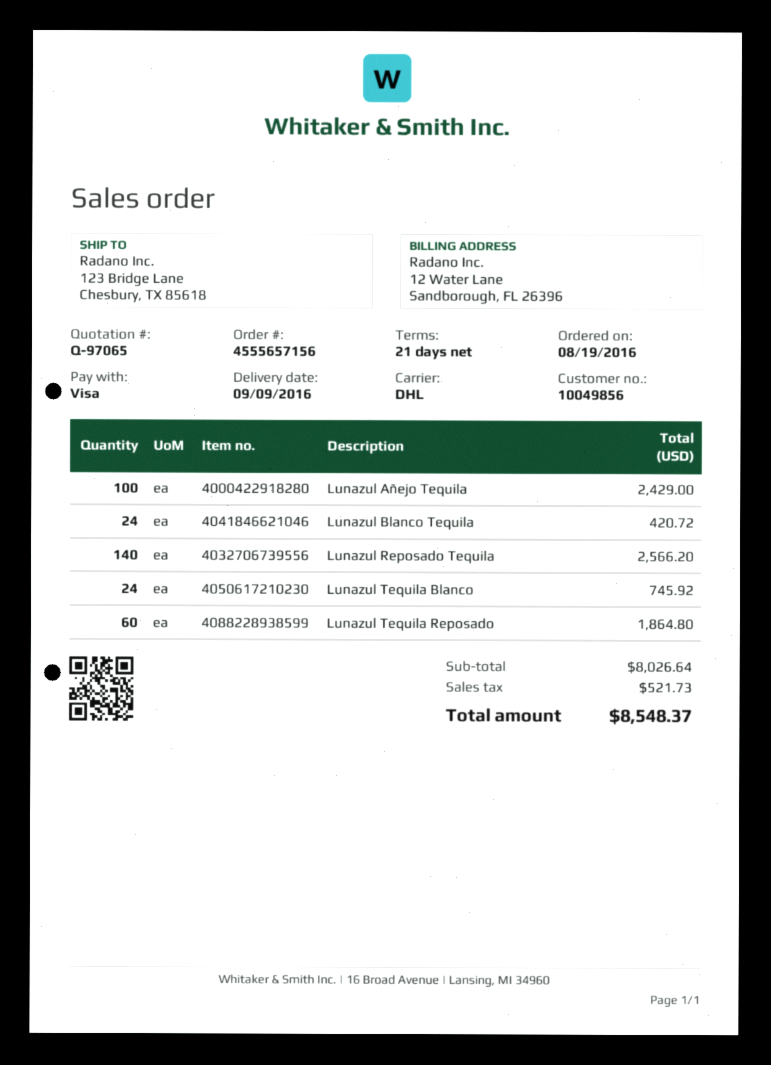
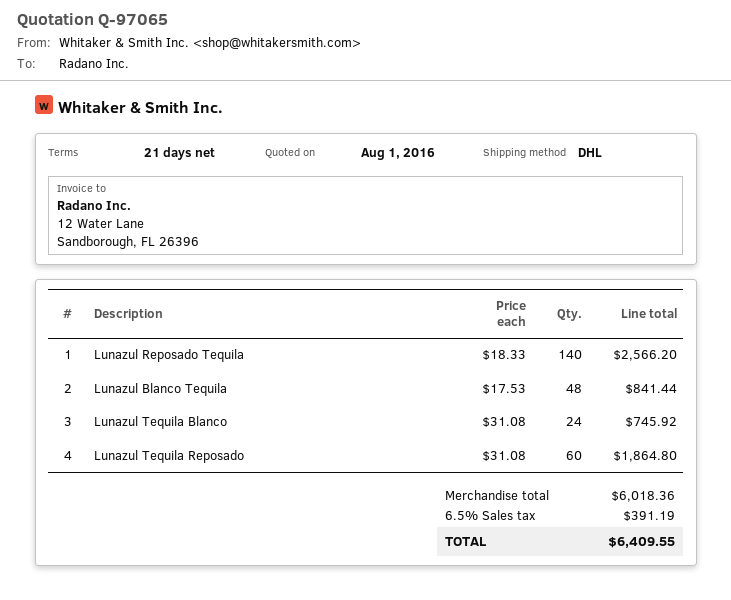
Lunazul Añejo Tequila: 100 for 2429.00 -> none
Lunazul Blanco Tequila: 24 for 420.72 -> 48 for 841.44
subtotal: 8026.64 -> 6018.36
tax: 521.73 -> 391.19
total: 8548.37 -> 6409.55

